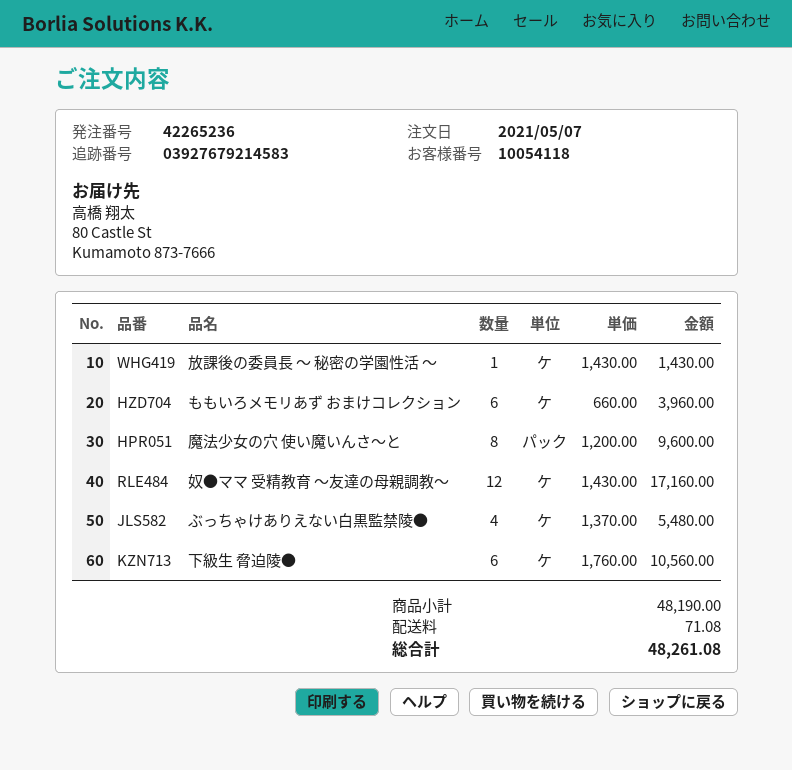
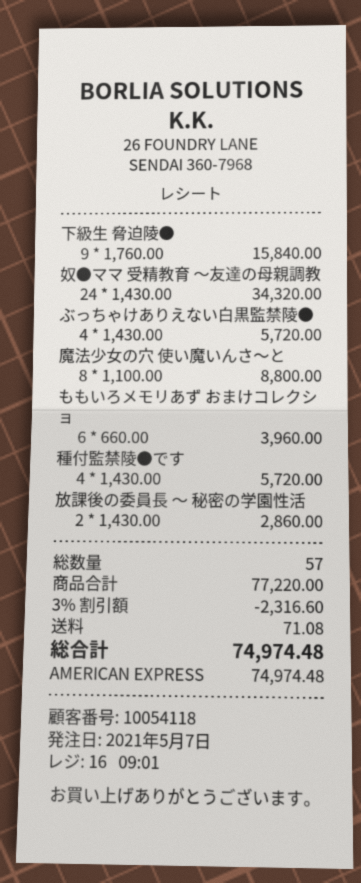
放課後の委員長 〜 秘密の学園性活 〜: 1 x 1430.00 = 1430.00 -> 2 x 1430.00 = 2860.00
魔法少女の穴 使い魔いんさ〜と: 8 x 1200.00 = 9600.00 -> 8 x 1100.00 = 8800.00
奴●ママ 受精教育 〜友達の母親調教〜: 12 x 1430.00 = 17160.00 -> 24 x 1430.00 = 34320.00
ぶっちゃけありえない白黒監禁陵●: 4 x 1370.00 = 5480.00 -> 4 x 1430.00 = 5720.00
下級生 脅迫陵●: 6 x 1760.00 = 10560.00 -> 9 x 1760.00 = 15840.00
種付監禁陵●です: none -> 4 x 1430.00 = 5720.00
subtotal: 48190.00 -> 77220.00
discount: none -> 3% = 2316.60
total: 48261.08 -> 74974.48

